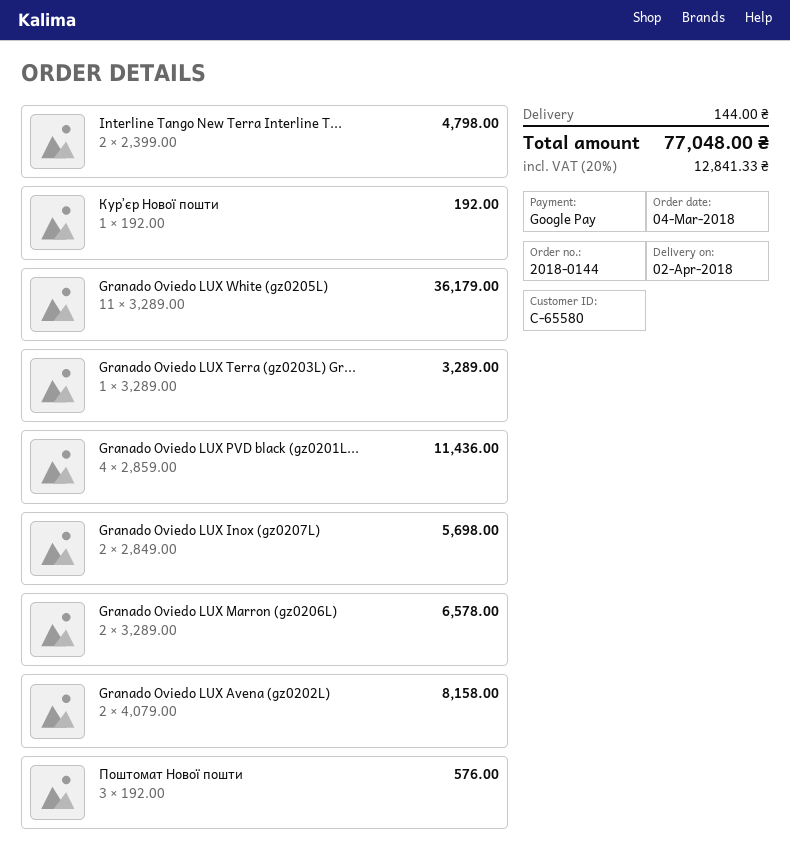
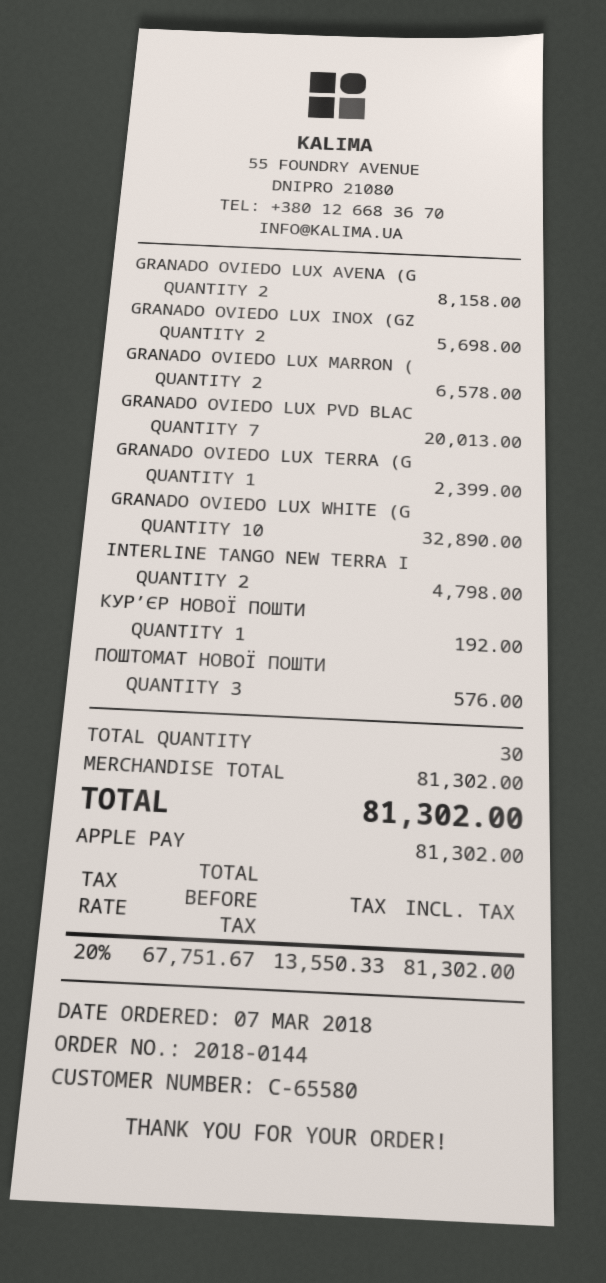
order date: 2018-03-04 -> 2018-03-07
payment method: Google Pay -> Apple Pay
Granado Oviedo LUX White (gz0205L): 11 for 36179.00 -> 10 for 32890.00
Granado Oviedo LUX Terra (gz0203L) Gr...: 1 for 3289.00 -> 1 for 2399.00
Granado Oviedo LUX PVD black (gz0201L...: 4 for 11436.00 -> 7 for 20013.00
shipping: 144.00 -> none
tax: 20% = 12841.33 -> 20% = 13550.33
total: 77048.00 -> 81302.00

